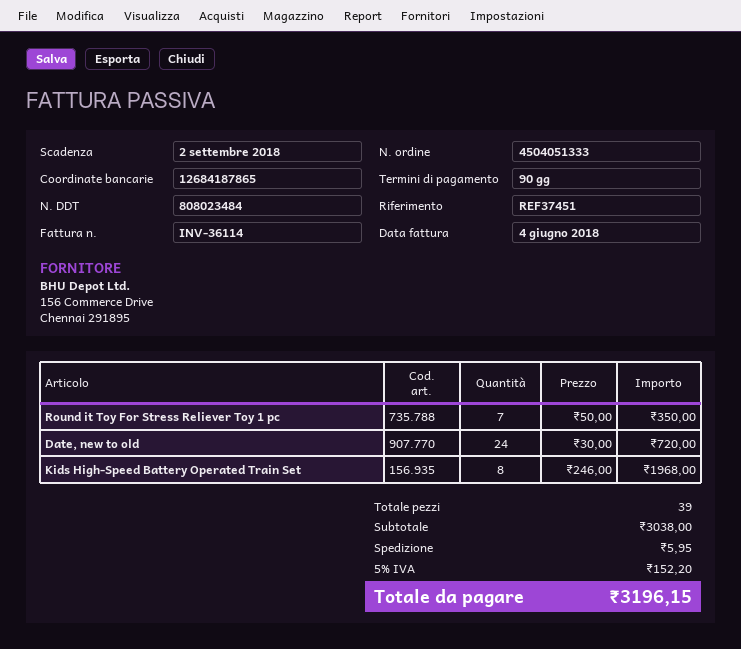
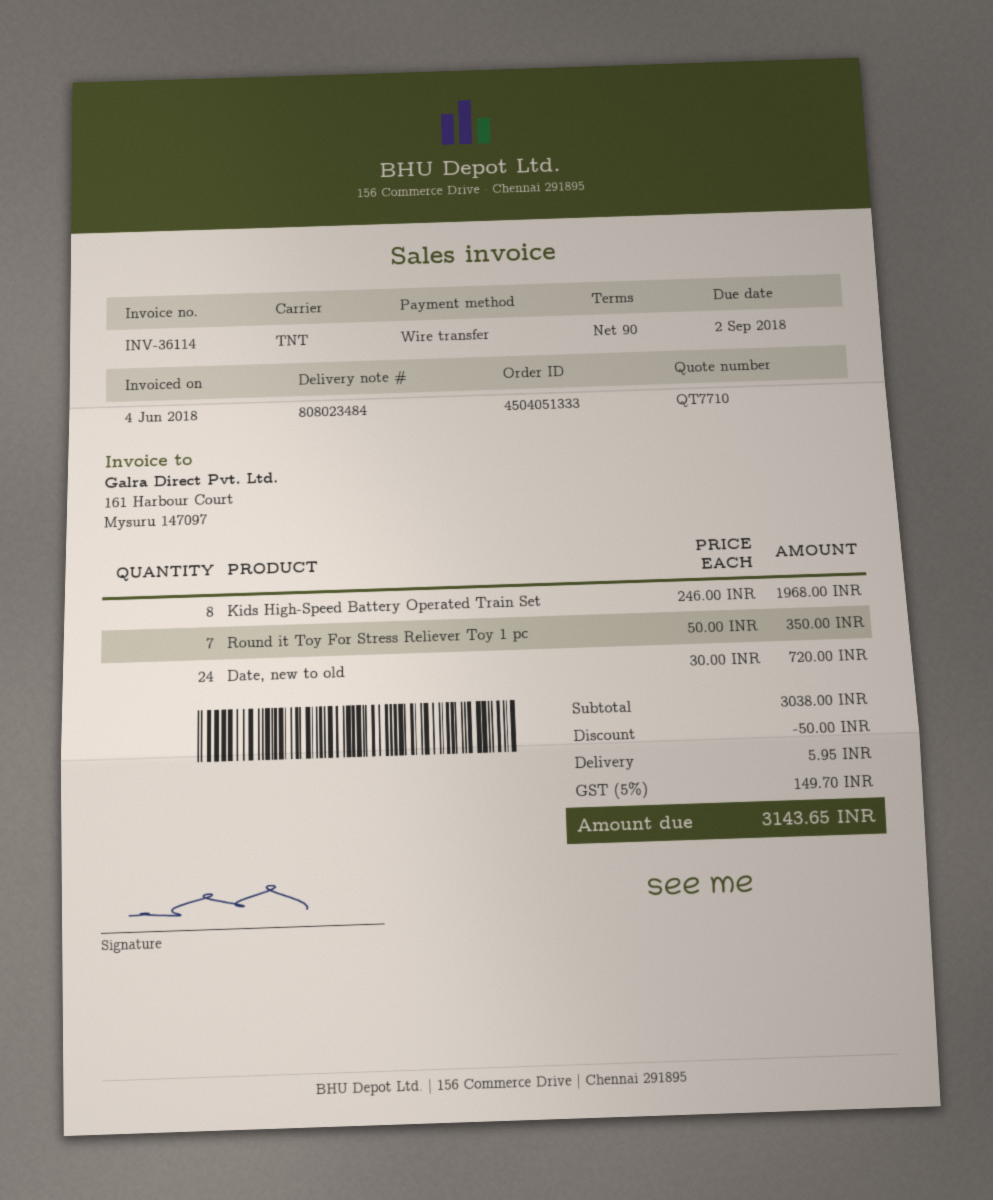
discount: none -> 50.00
tax: 5% = 152.20 -> 5% = 149.70
total: 3196.15 -> 3143.65

